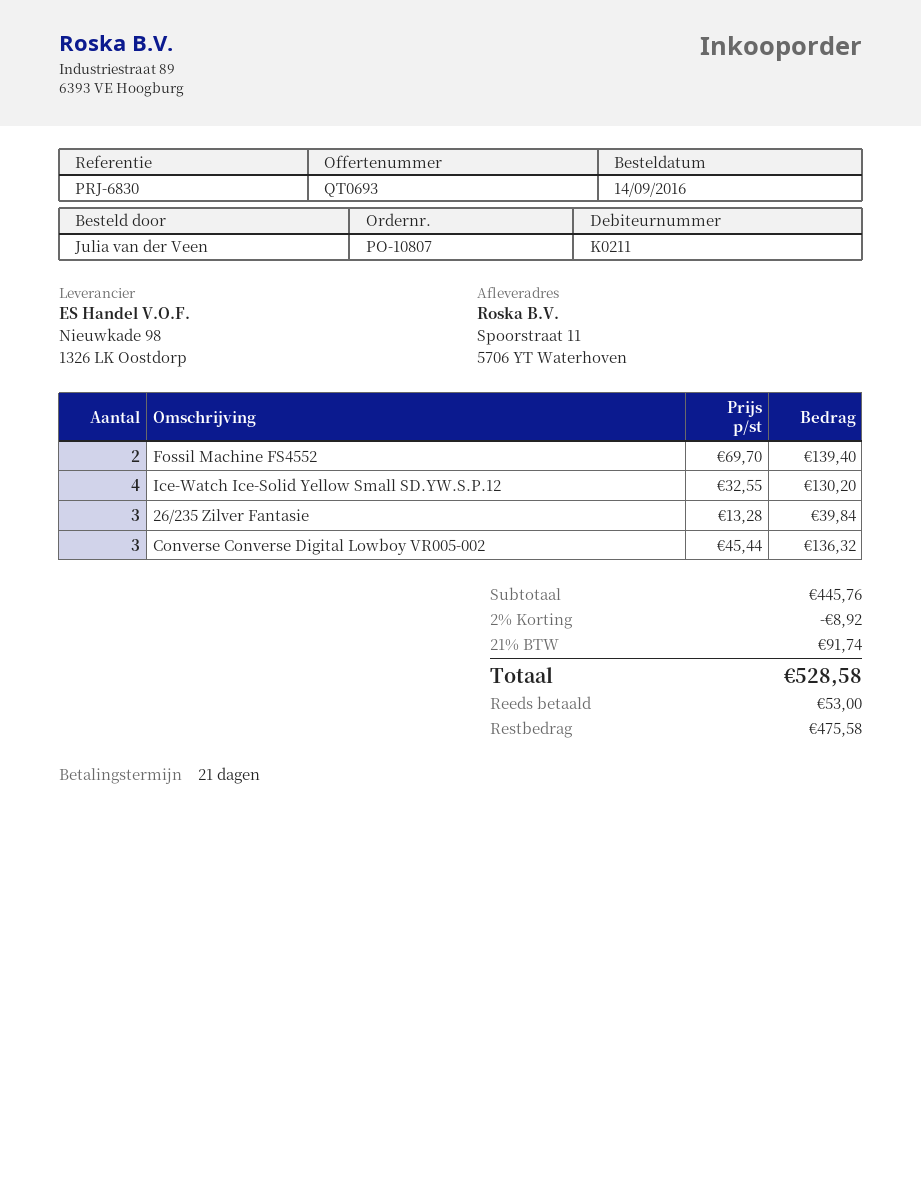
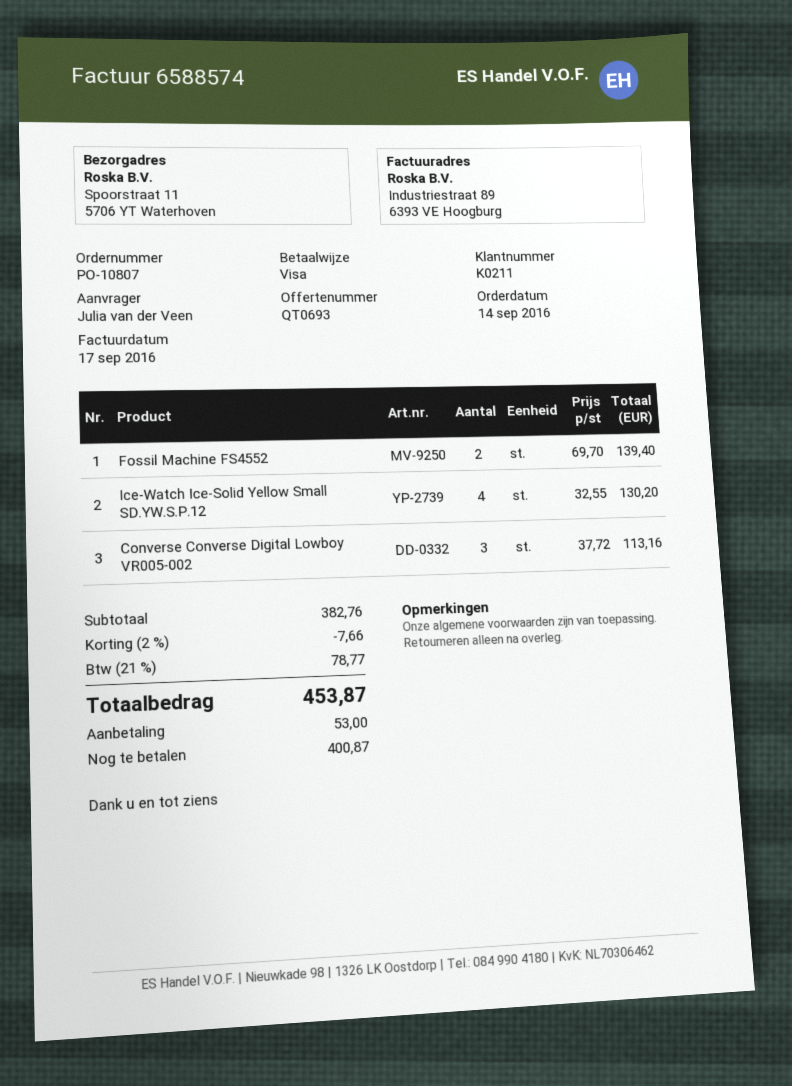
26/235 Zilver Fantasie: 3 x 13.28 = 39.84 -> none
Converse Converse Digital Lowboy VR005-002: 3 x 45.44 = 136.32 -> 3 x 37.72 = 113.16
subtotal: 445.76 -> 382.76
discount: 2% = 8.92 -> 2% = 7.66
tax: 21% = 91.74 -> 21% = 78.77
total: 528.58 -> 453.87
balance: 475.58 -> 400.87

